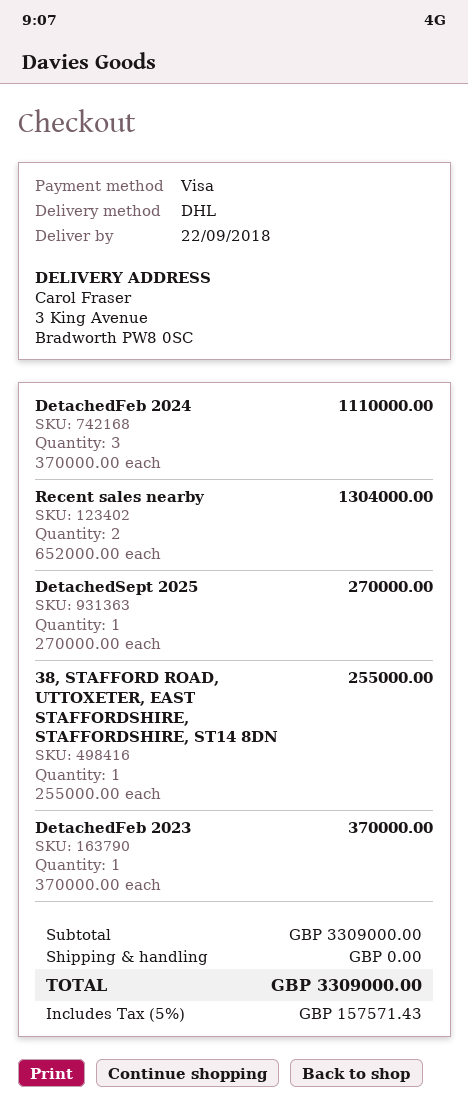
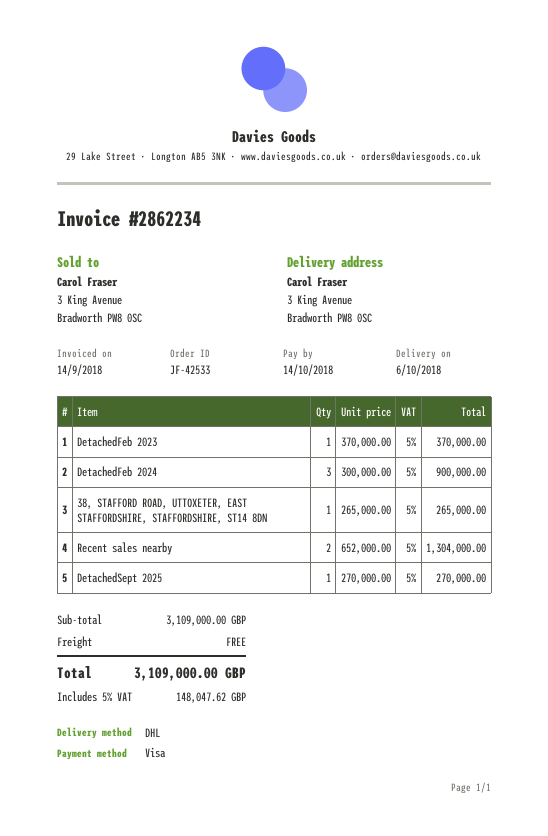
delivery date: 2018-09-22 -> 2018-10-06
DetachedFeb 2024: 3 x 370000.00 = 1110000.00 -> 3 x 300000.00 = 900000.00
38, STAFFORD ROAD, UTTOXETER, EAST STAFFORDSHIRE, STAFFORDSHIRE, ST14 8DN: 1 x 255000.00 = 255000.00 -> 1 x 265000.00 = 265000.00
subtotal: 3309000.00 -> 3109000.00
tax: 5% = 157571.43 -> 5% = 148047.62
total: 3309000.00 -> 3109000.00

